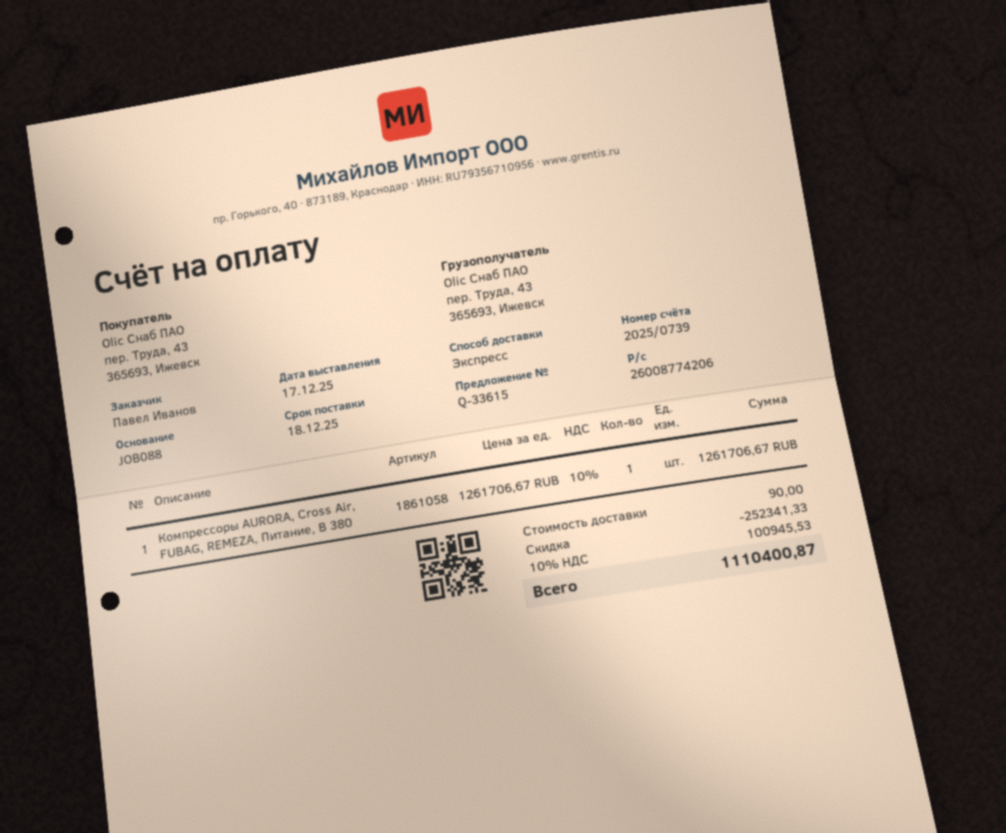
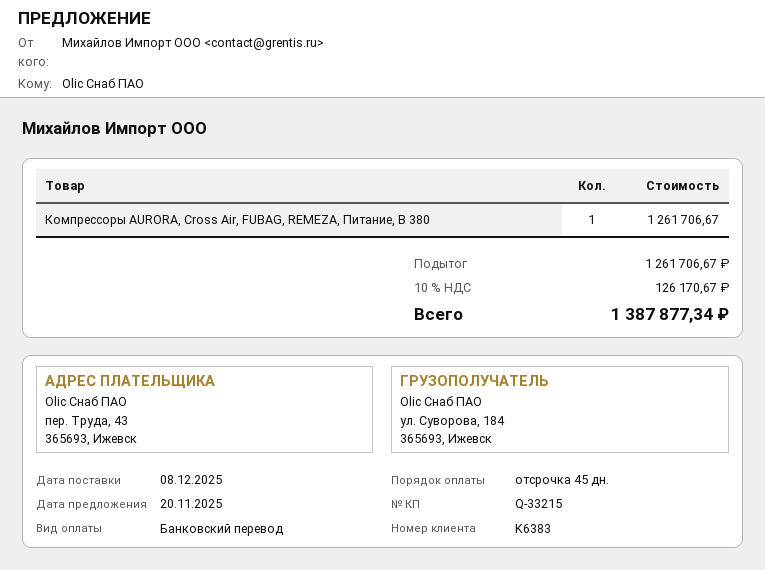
quote number: Q-33615 -> Q-33215
delivery date: 2025-12-18 -> 2025-12-08
ship to: пер. Труда, 43, 365693, Ижевск -> ул. Суворова, 184, 365693, Ижевск
discount: 252341.33 -> none
shipping: 90.00 -> none
tax: 10% = 100945.53 -> 10% = 126170.67
total: 1110400.87 -> 1387877.34

